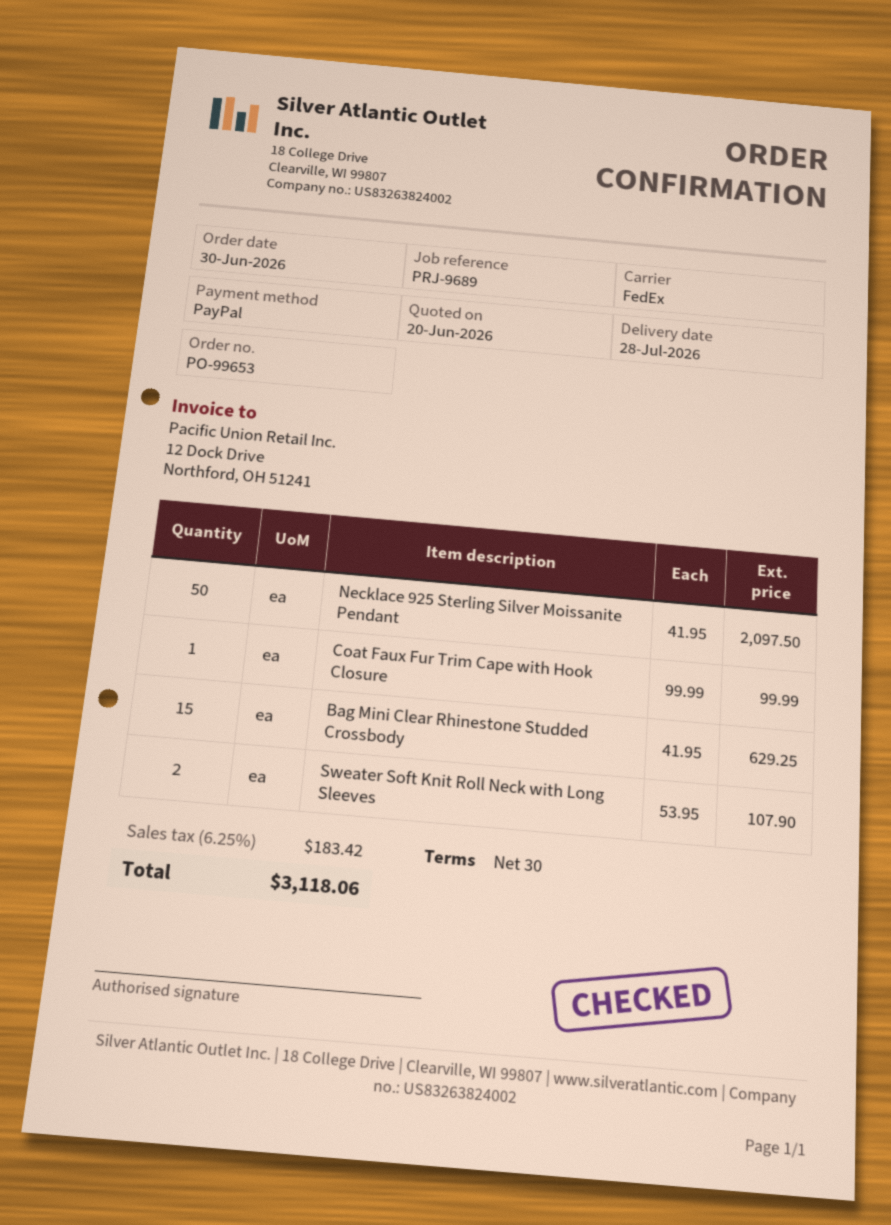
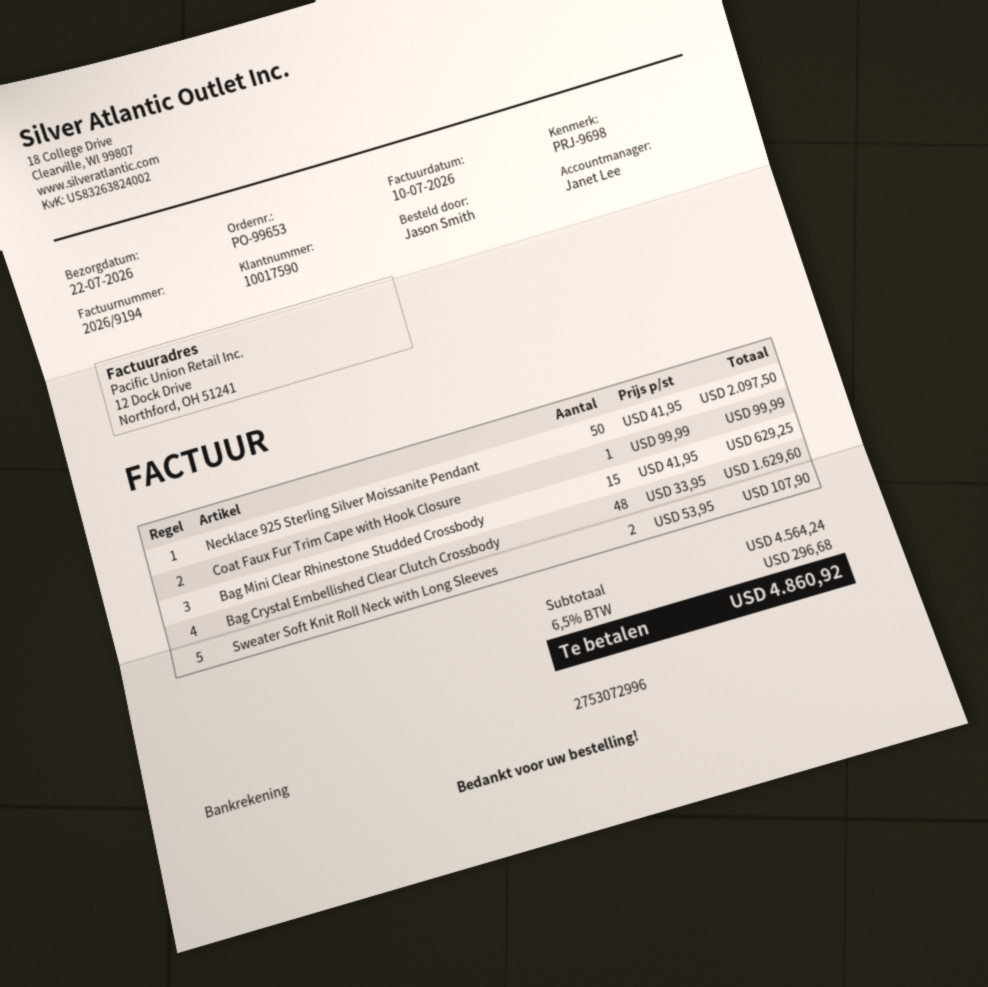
delivery date: 2026-07-28 -> 2026-07-22
reference: PRJ-9689 -> PRJ-9698
Bag Crystal Embellished Clear Clutch Crossbody: none -> 48 x 33.95 = 1629.60
tax: 6.25% = 183.42 -> 6.5% = 296.68
total: 3118.06 -> 4860.92

